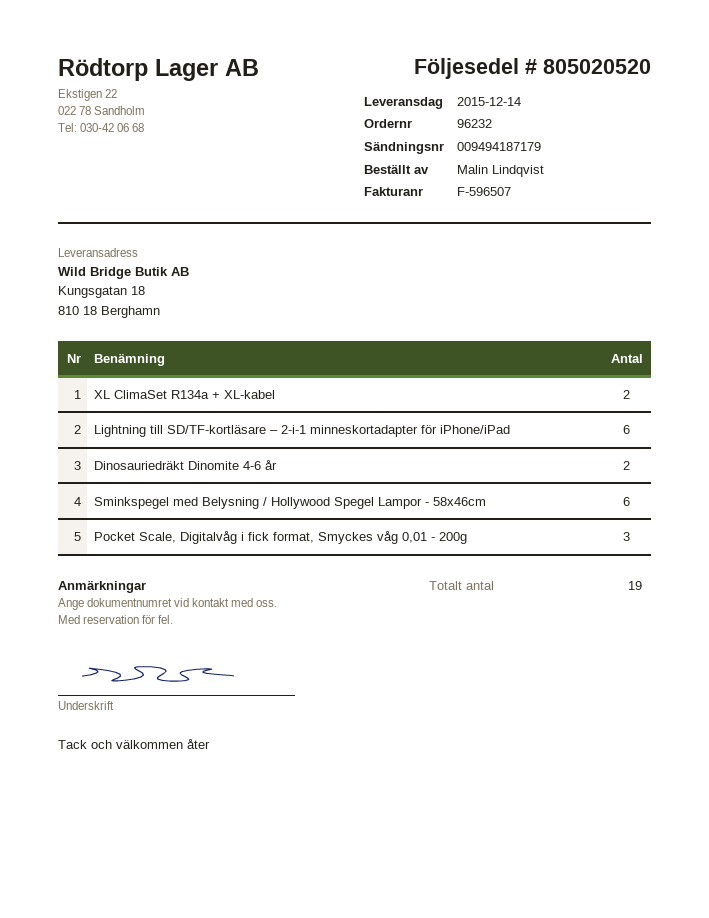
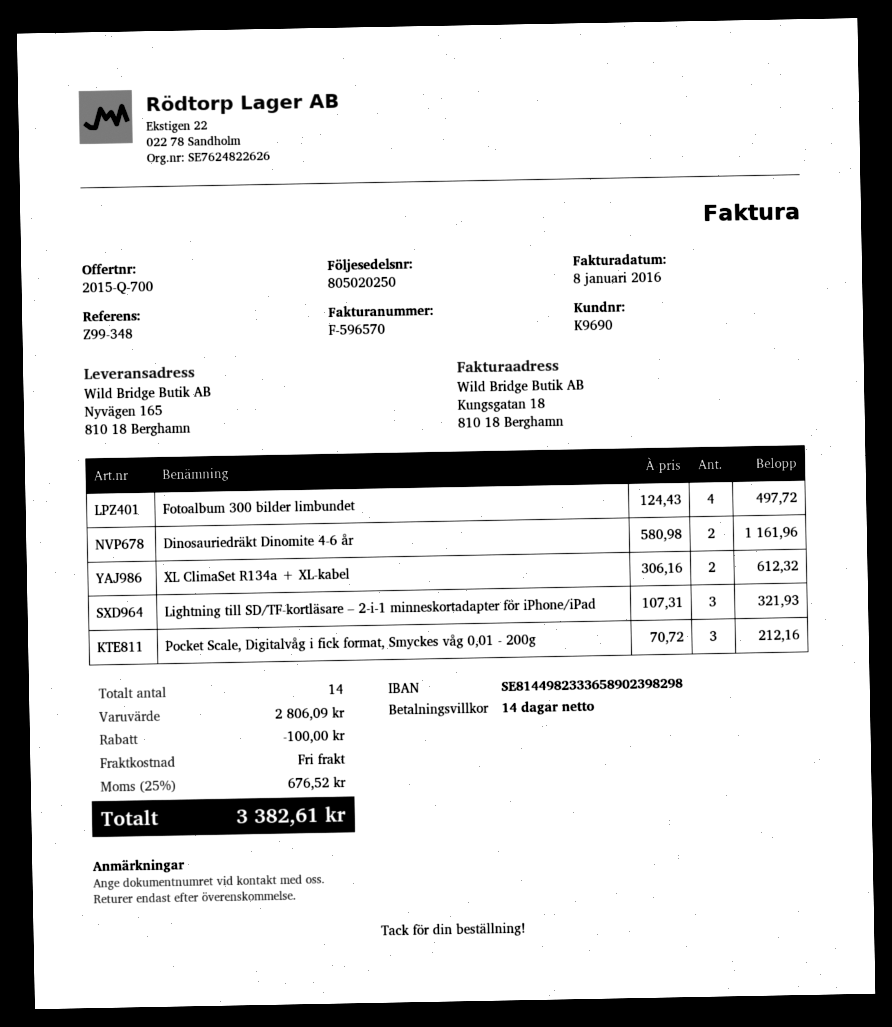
delivery note number: 805020520 -> 805020250
invoice number: F-596507 -> F-596570
ship to: Kungsgatan 18, 810 18 Berghamn -> Nyvägen 165, 810 18 Berghamn
Lightning till SD/TF-kortläsare – 2-i-1 minneskortadapter för iPhone/iPad: 6 -> 3
Sminkspegel med Belysning / Hollywood Spegel Lampor - 58x46cm: 6 -> none
Fotoalbum 300 bilder limbundet: none -> 4
total quantity: 19 -> 14

